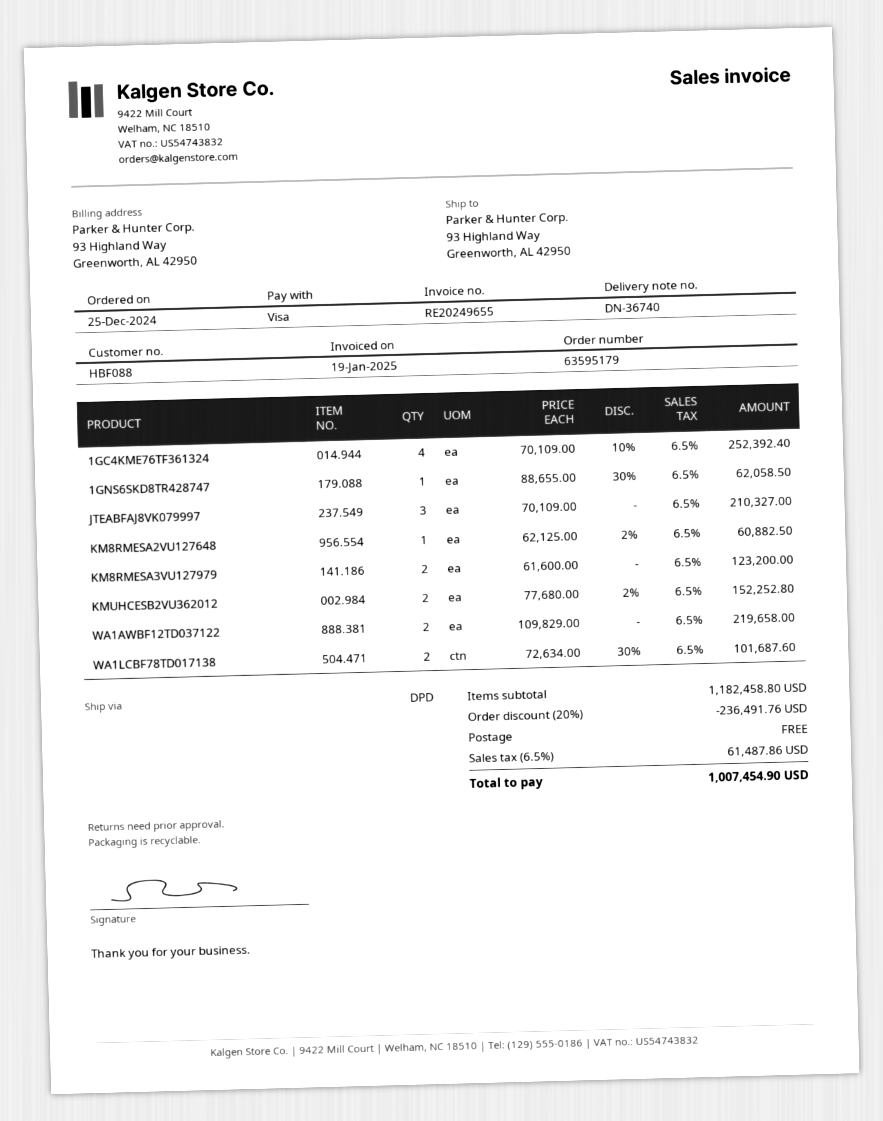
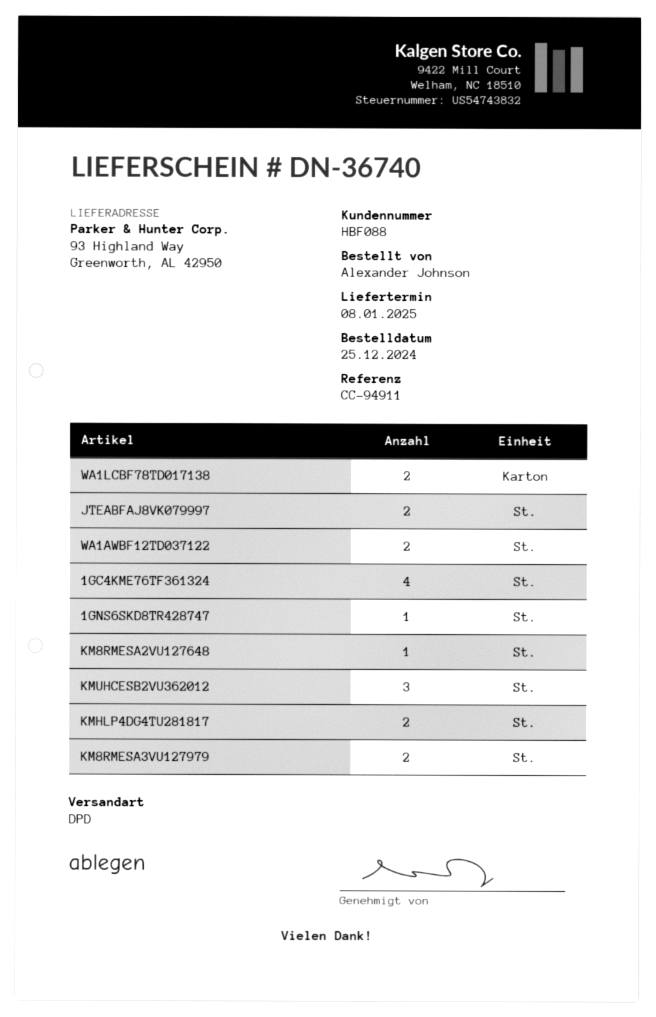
JTEABFAJ8VK079997: 3 -> 2
KMUHCESB2VU362012: 2 -> 3
KMHLP4DG4TU281817: none -> 2

